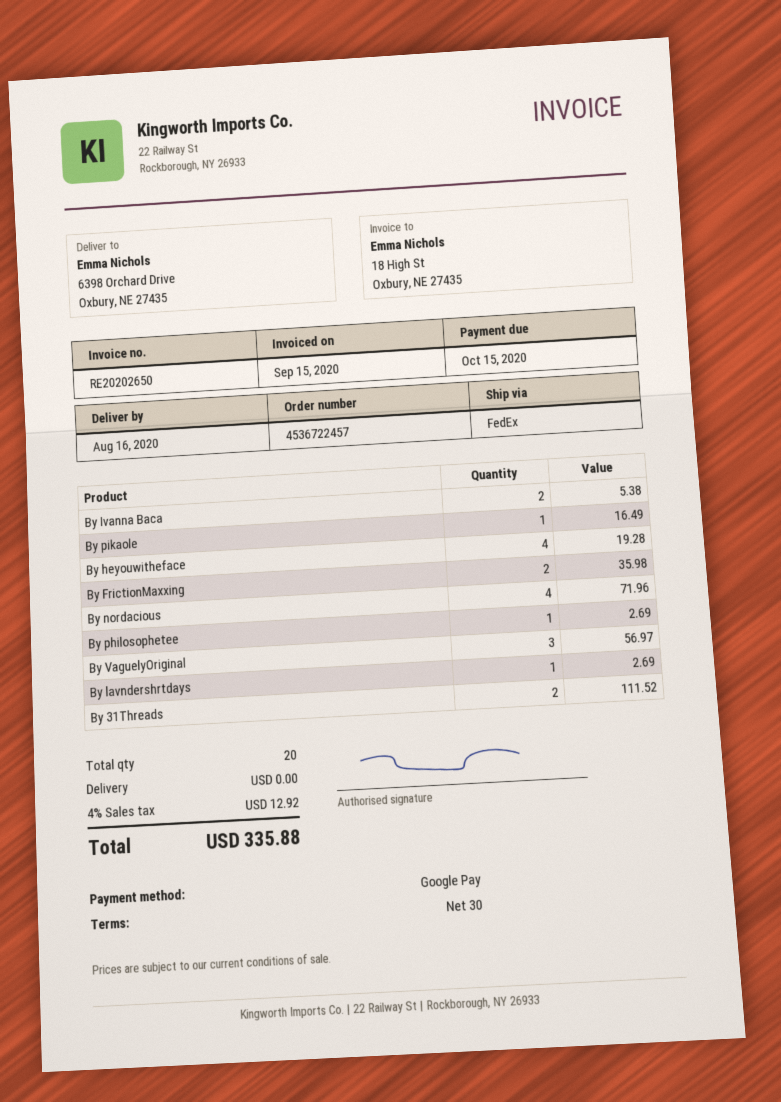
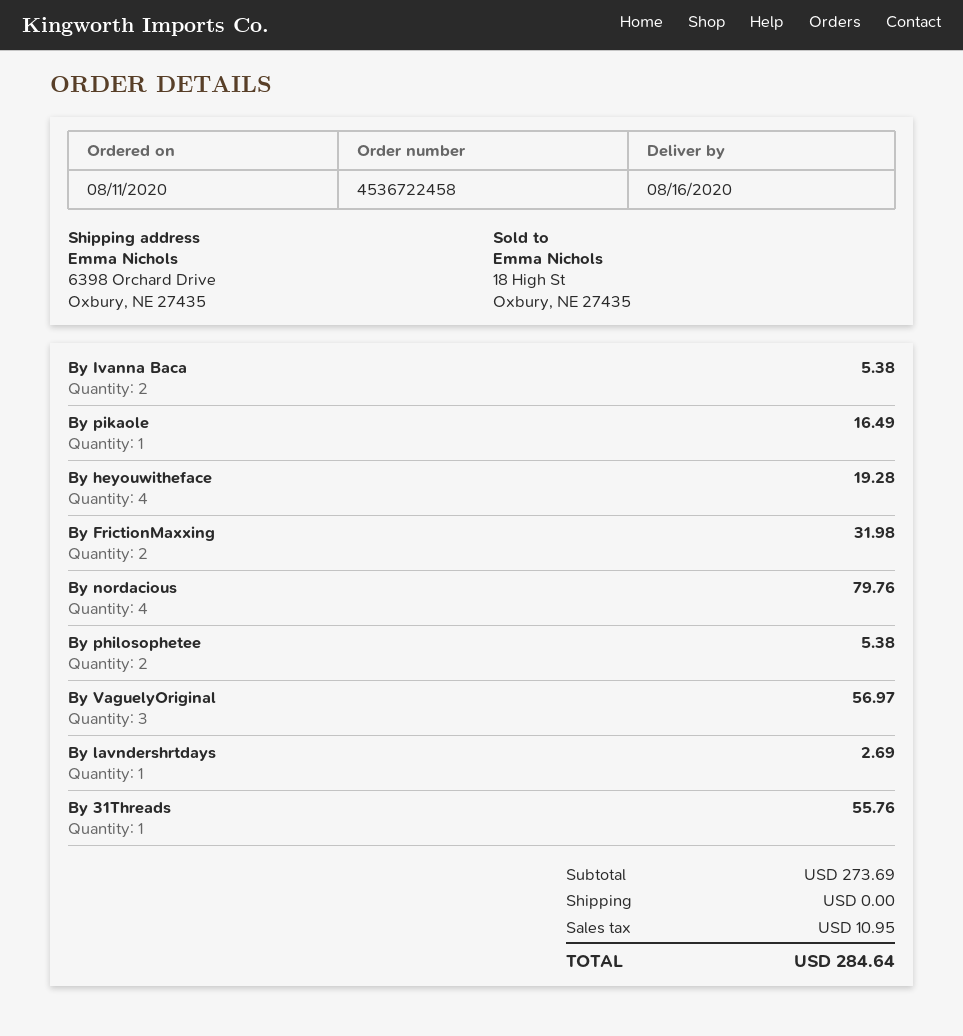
order number: 4536722457 -> 4536722458
By FrictionMaxxing: 2 for 35.98 -> 2 for 31.98
By nordacious: 4 for 71.96 -> 4 for 79.76
By philosophetee: 1 for 2.69 -> 2 for 5.38
By 31Threads: 2 for 111.52 -> 1 for 55.76
tax: 12.92 -> 10.95
total: 335.88 -> 284.64

